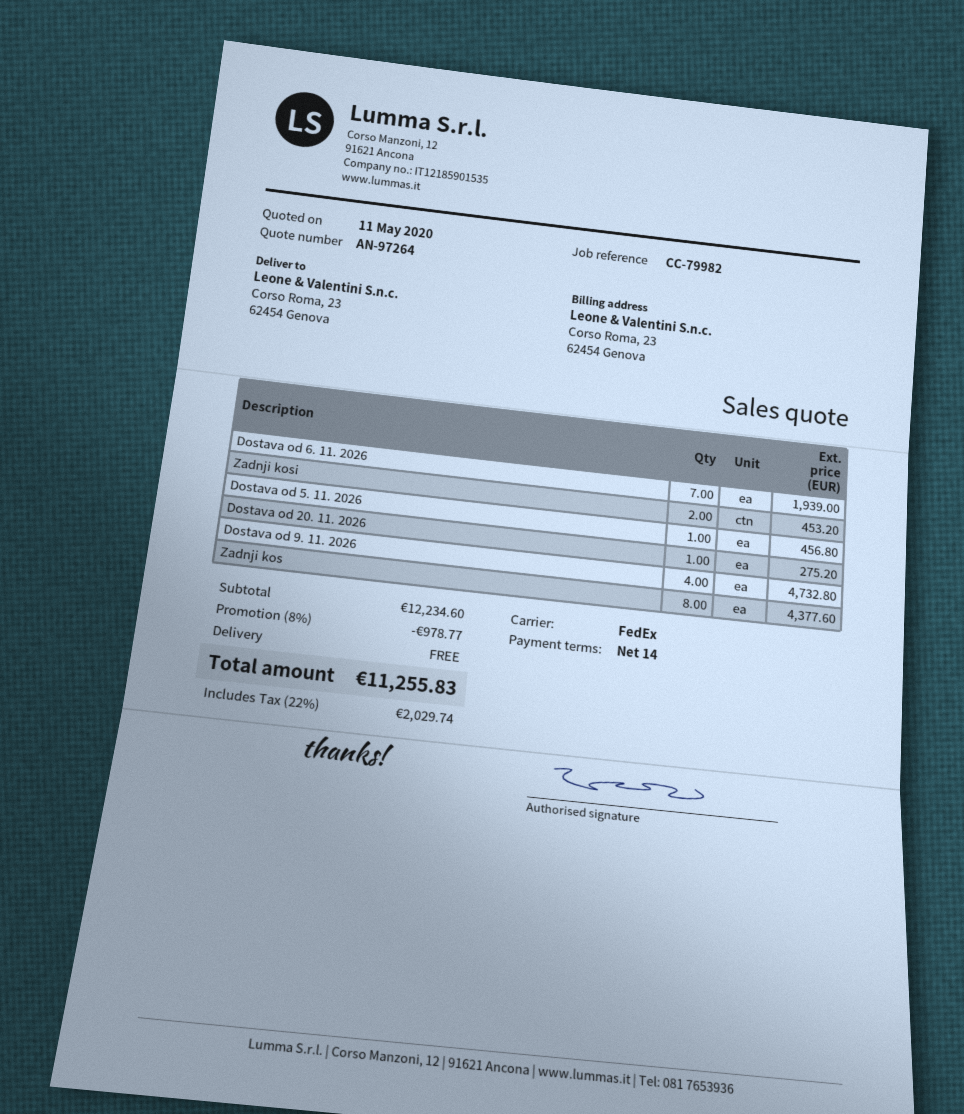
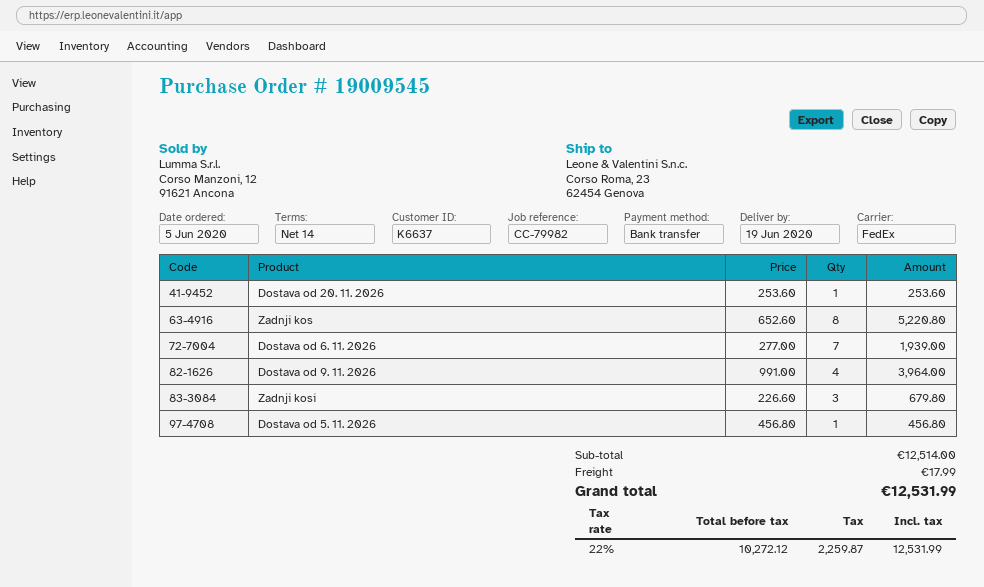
Zadnji kosi: 2 for 453.20 -> 3 for 679.80
Dostava od 20. 11. 2026: 1 for 275.20 -> 1 for 253.60
Dostava od 9. 11. 2026: 4 for 4732.80 -> 4 for 3964.00
Zadnji kos: 8 for 4377.60 -> 8 for 5220.80
subtotal: 12234.60 -> 12514.00
discount: 8% = 978.77 -> none
shipping: 0.00 -> 17.99
tax: 22% = 2029.74 -> 22% = 2259.87
total: 11255.83 -> 12531.99

